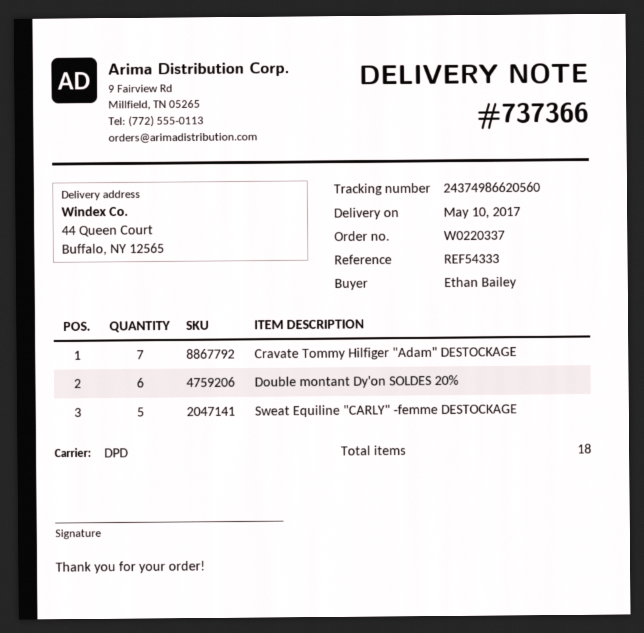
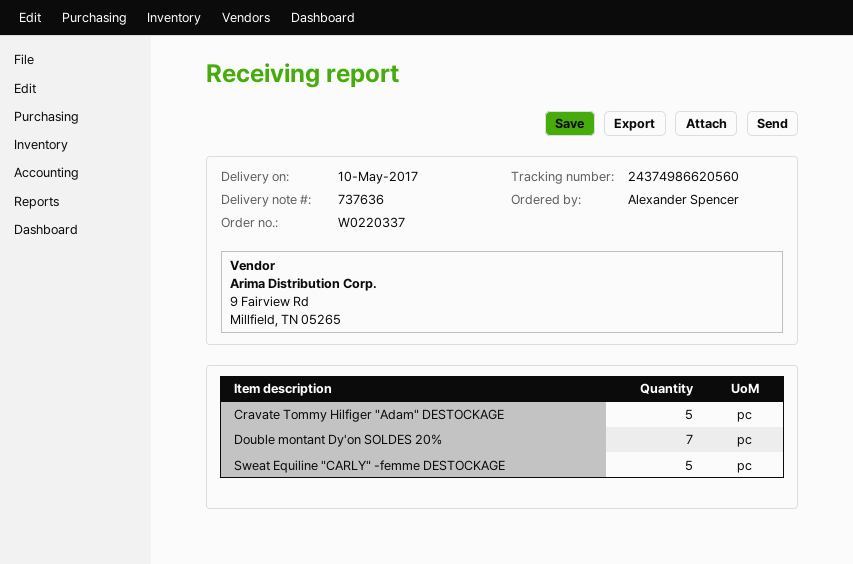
delivery note number: 737366 -> 737636
ordered by: Ethan Bailey -> Alexander Spencer
Cravate Tommy Hilfiger "Adam" DESTOCKAGE: 7 -> 5
Double montant Dy'on SOLDES 20%: 6 -> 7

